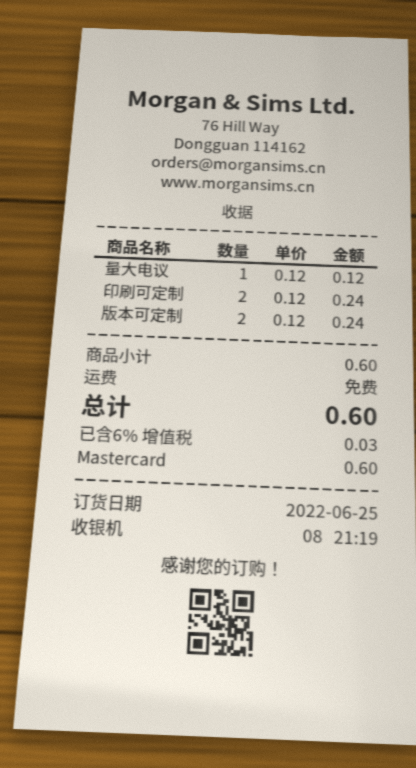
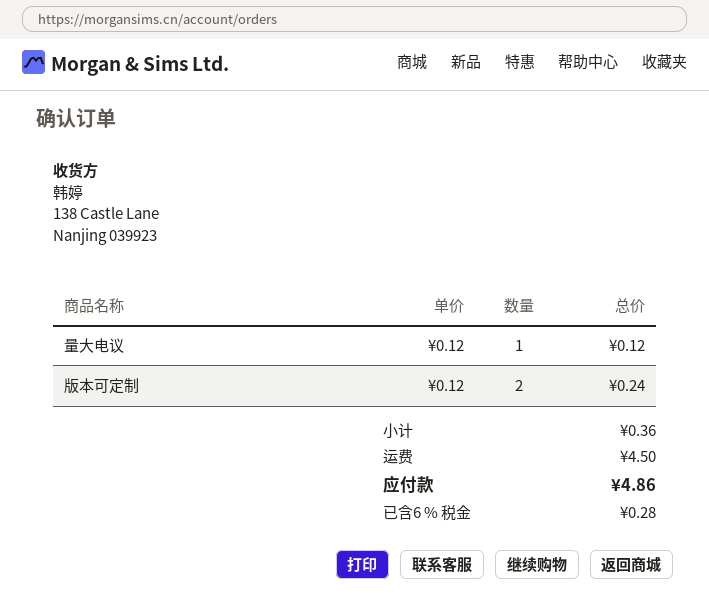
印刷可定制: 2 x 0.12 = 0.24 -> none
subtotal: 0.60 -> 0.36
shipping: 0.00 -> 4.50
tax: 6% = 0.03 -> 6% = 0.28
total: 0.60 -> 4.86

